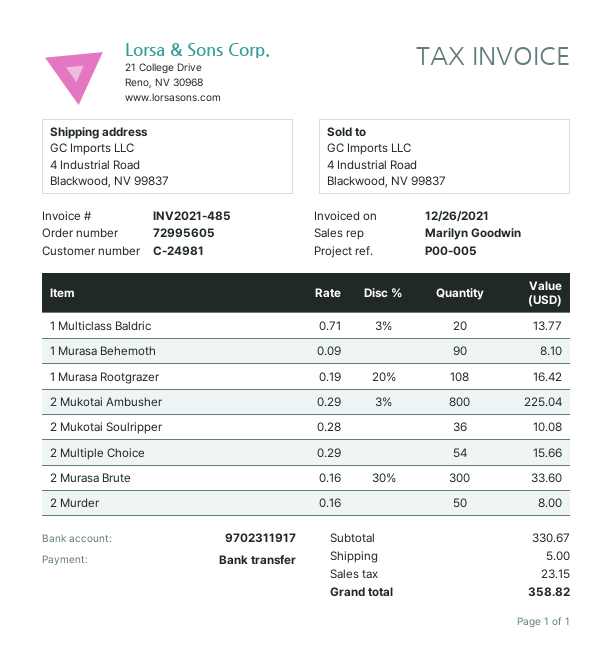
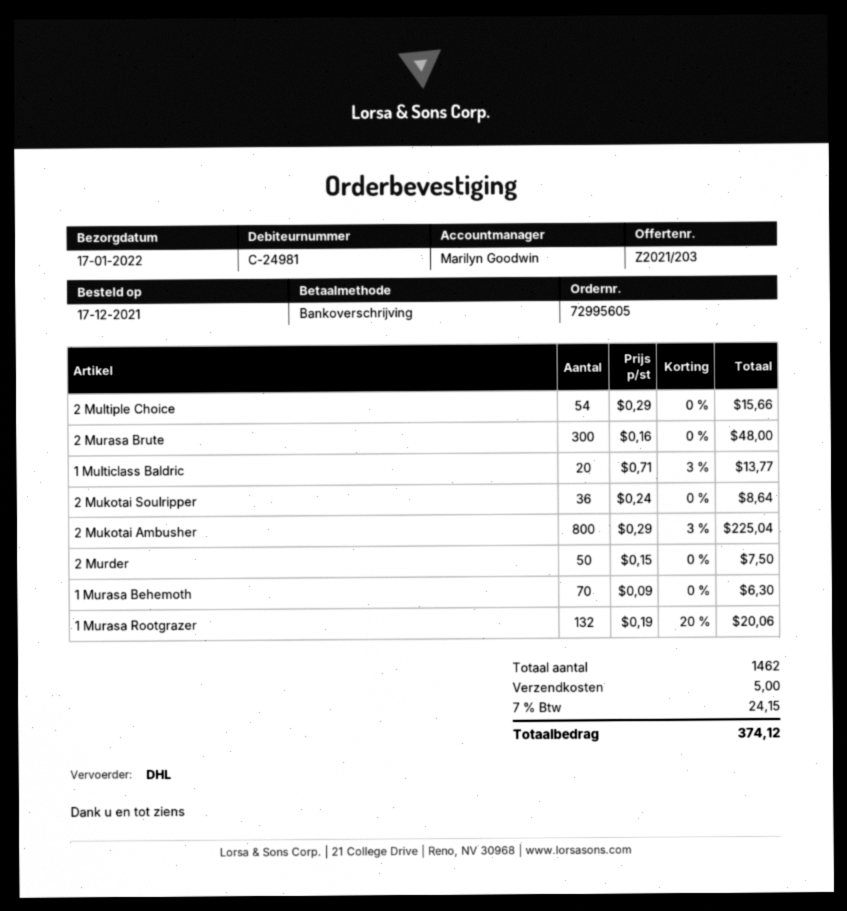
1 Murasa Behemoth: 90 x 0.09 = 8.10 -> 70 x 0.09 = 6.30
1 Murasa Rootgrazer: 108 x 0.19 - 20% = 16.42 -> 132 x 0.19 - 20% = 20.06
2 Mukotai Soulripper: 36 x 0.28 = 10.08 -> 36 x 0.24 = 8.64
2 Murasa Brute: 300 x 0.16 - 30% = 33.60 -> 300 x 0.16 = 48.00
2 Murder: 50 x 0.16 = 8.00 -> 50 x 0.15 = 7.50
tax: 23.15 -> 24.15
total: 358.82 -> 374.12

